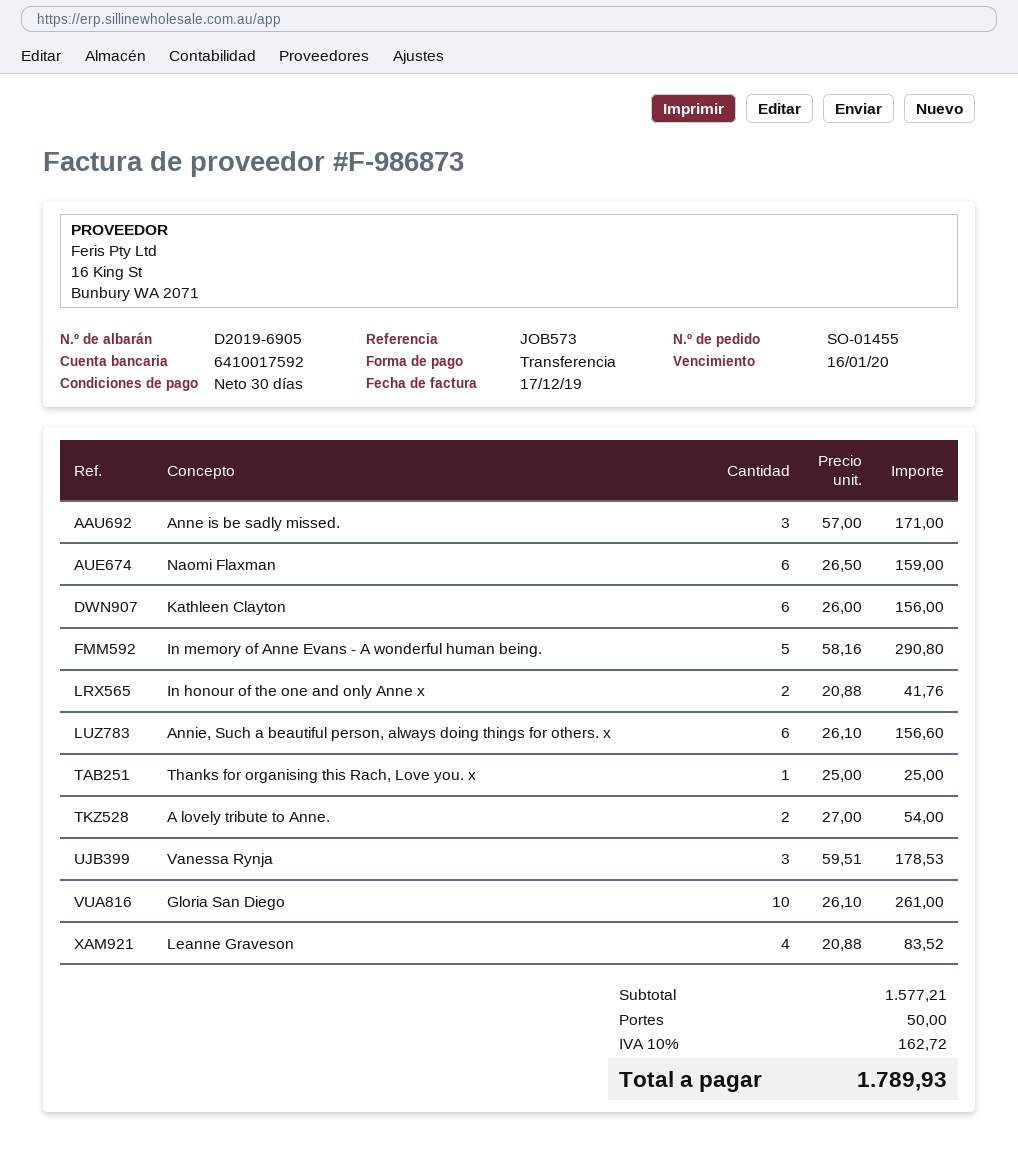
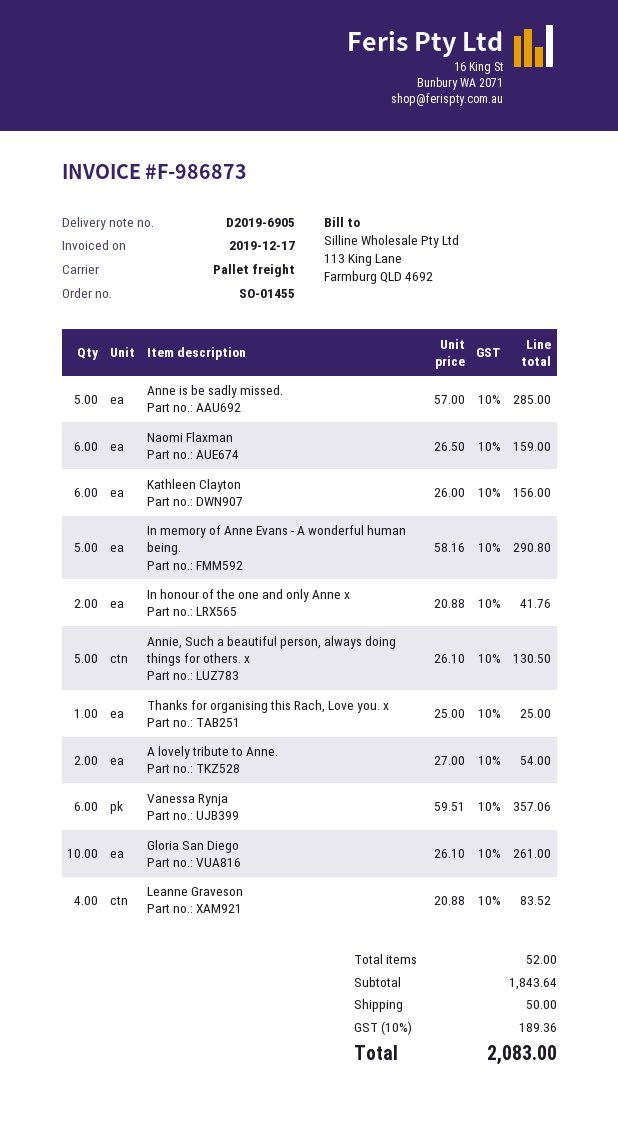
Anne is be sadly missed.: 3 x 57.00 = 171.00 -> 5 x 57.00 = 285.00
Annie, Such a beautiful person, always doing things for others. x: 6 x 26.10 = 156.60 -> 5 x 26.10 = 130.50
Vanessa Rynja: 3 x 59.51 = 178.53 -> 6 x 59.51 = 357.06
subtotal: 1577.21 -> 1843.64
tax: 10% = 162.72 -> 10% = 189.36
total: 1789.93 -> 2083.00

